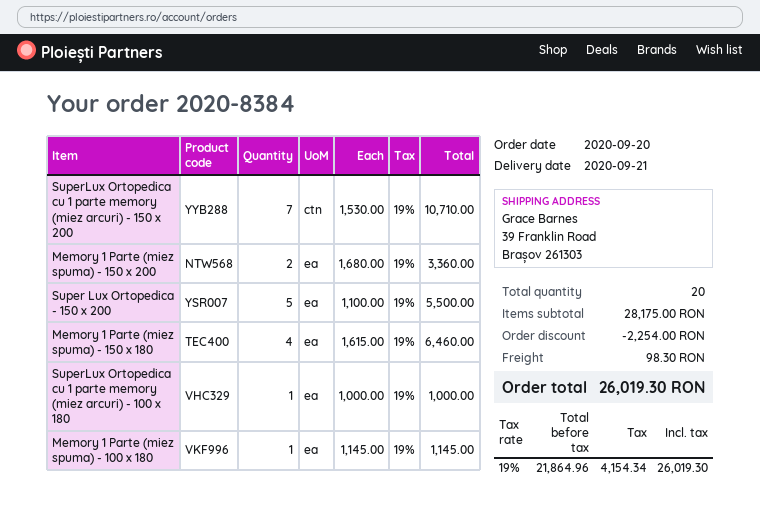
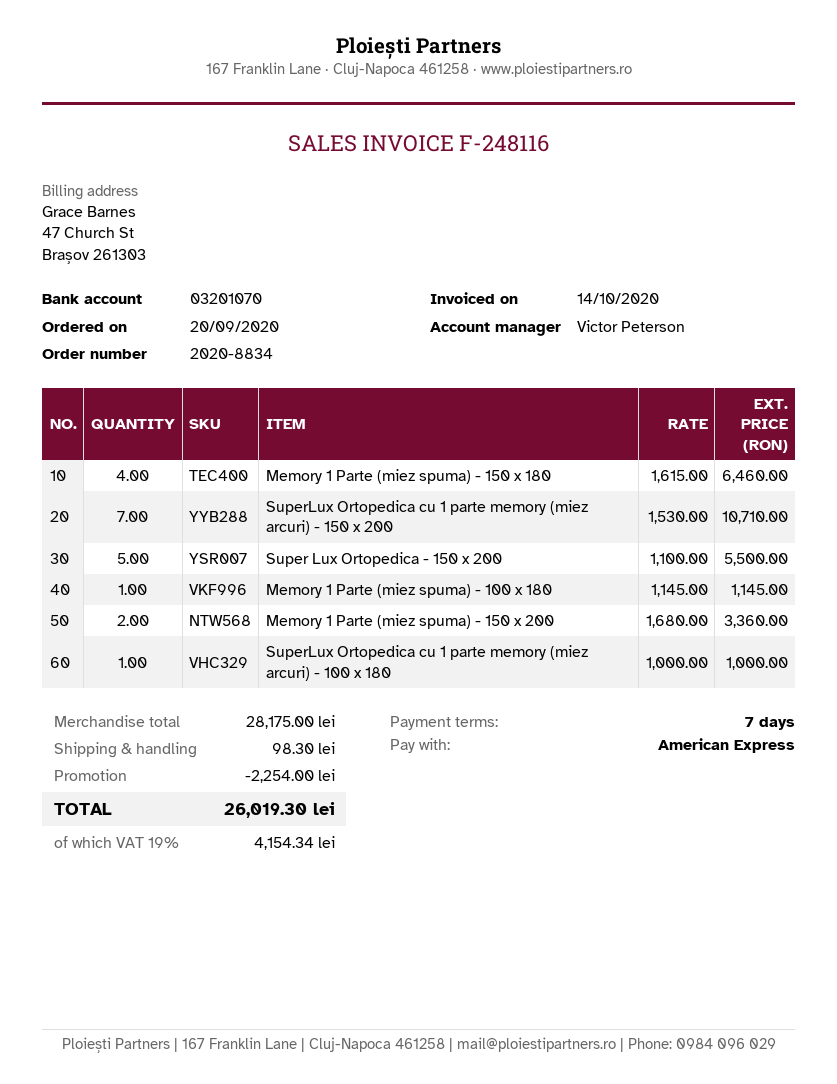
order number: 2020-8384 -> 2020-8834

